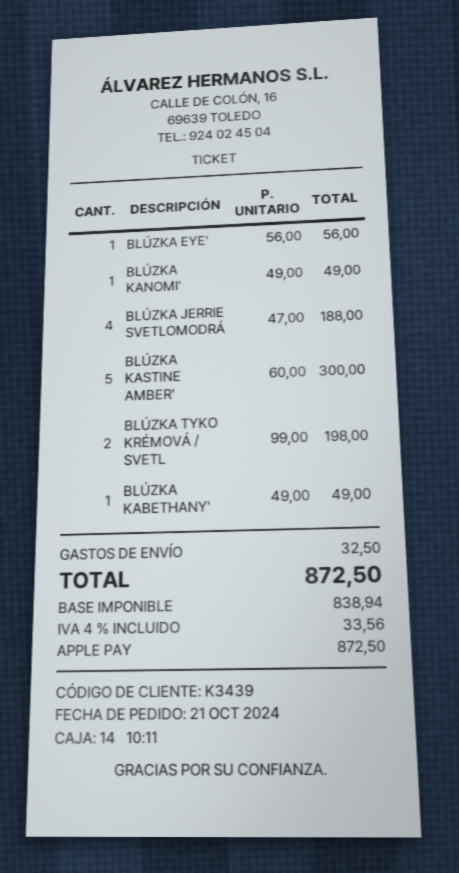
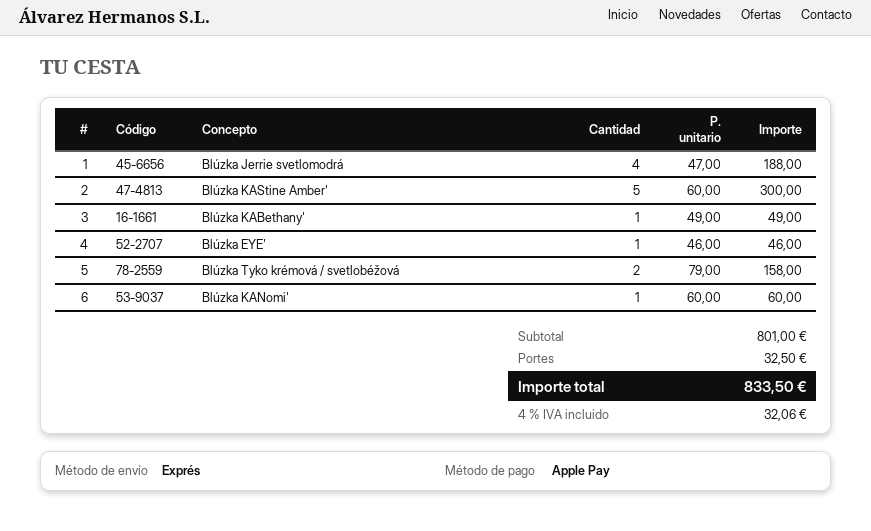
BLÚZKA EYE': 1 x 56.00 = 56.00 -> 1 x 46.00 = 46.00
BLÚZKA KANOMI': 1 x 49.00 = 49.00 -> 1 x 60.00 = 60.00
BLÚZKA TYKO KRÉMOVÁ / SVETL: 2 x 99.00 = 198.00 -> 2 x 79.00 = 158.00
tax: 4% = 33.56 -> 4% = 32.06
total: 872.50 -> 833.50

